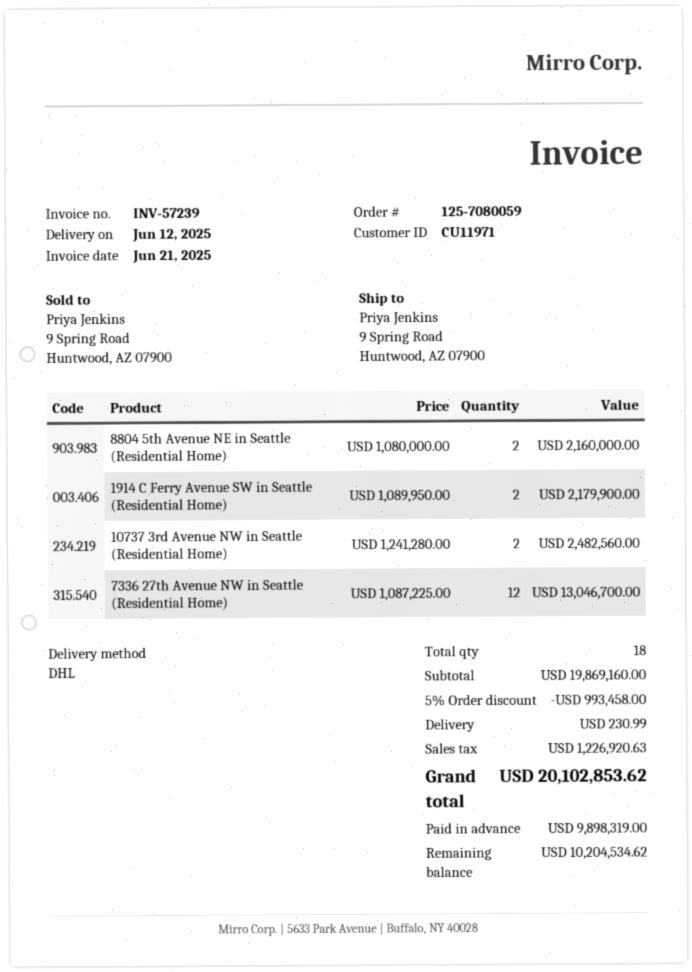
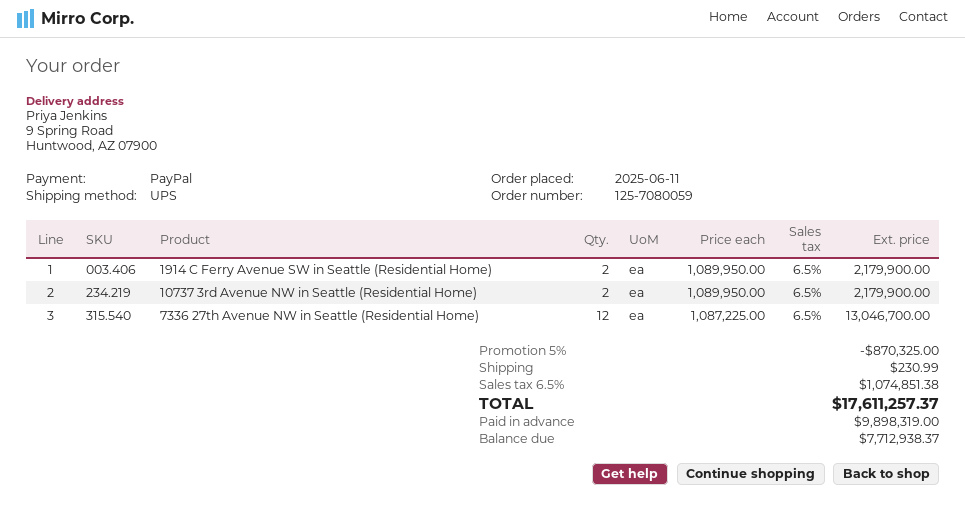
shipping method: DHL -> UPS
8804 5th Avenue NE in Seattle (Residential Home): 2 x 1080000.00 = 2160000.00 -> none
10737 3rd Avenue NW in Seattle (Residential Home): 2 x 1241280.00 = 2482560.00 -> 2 x 1089950.00 = 2179900.00
discount: 5% = 993458.00 -> 5% = 870325.00
tax: 1226920.63 -> 1074851.38
total: 20102853.62 -> 17611257.37
balance: 10204534.62 -> 7712938.37

